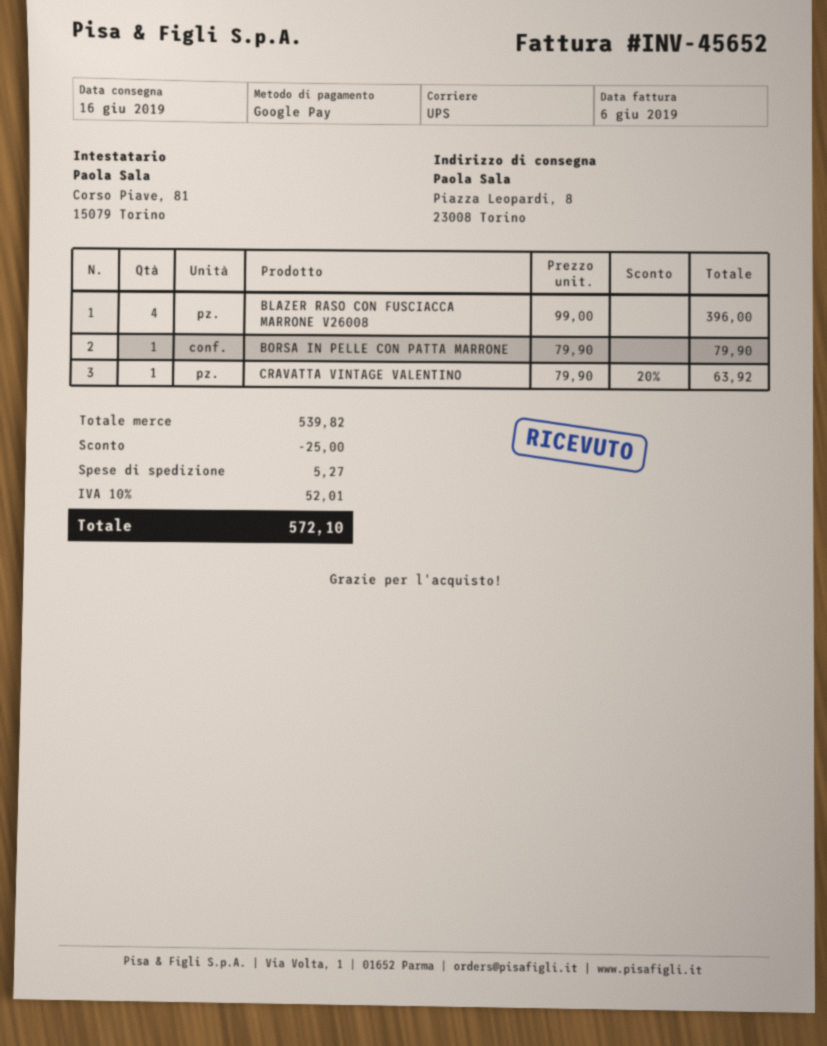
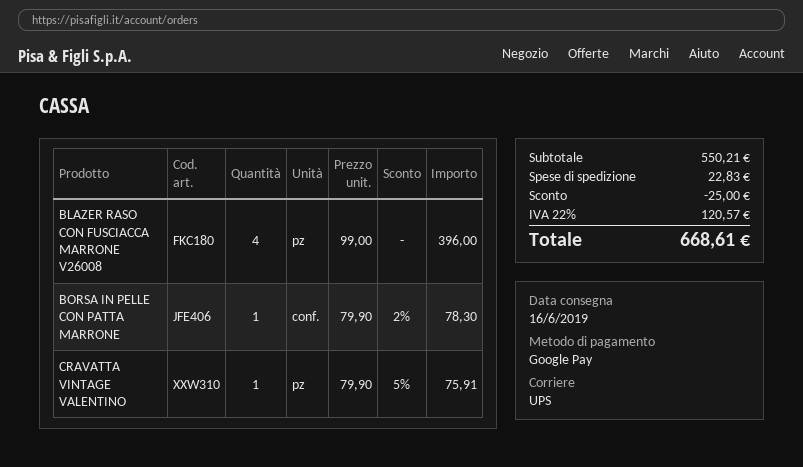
BORSA IN PELLE CON PATTA MARRONE: 1 x 79.90 = 79.90 -> 1 x 79.90 - 2% = 78.30
CRAVATTA VINTAGE VALENTINO: 1 x 79.90 - 20% = 63.92 -> 1 x 79.90 - 5% = 75.91
subtotal: 539.82 -> 550.21
shipping: 5.27 -> 22.83
tax: 10% = 52.01 -> 22% = 120.57
total: 572.10 -> 668.61

